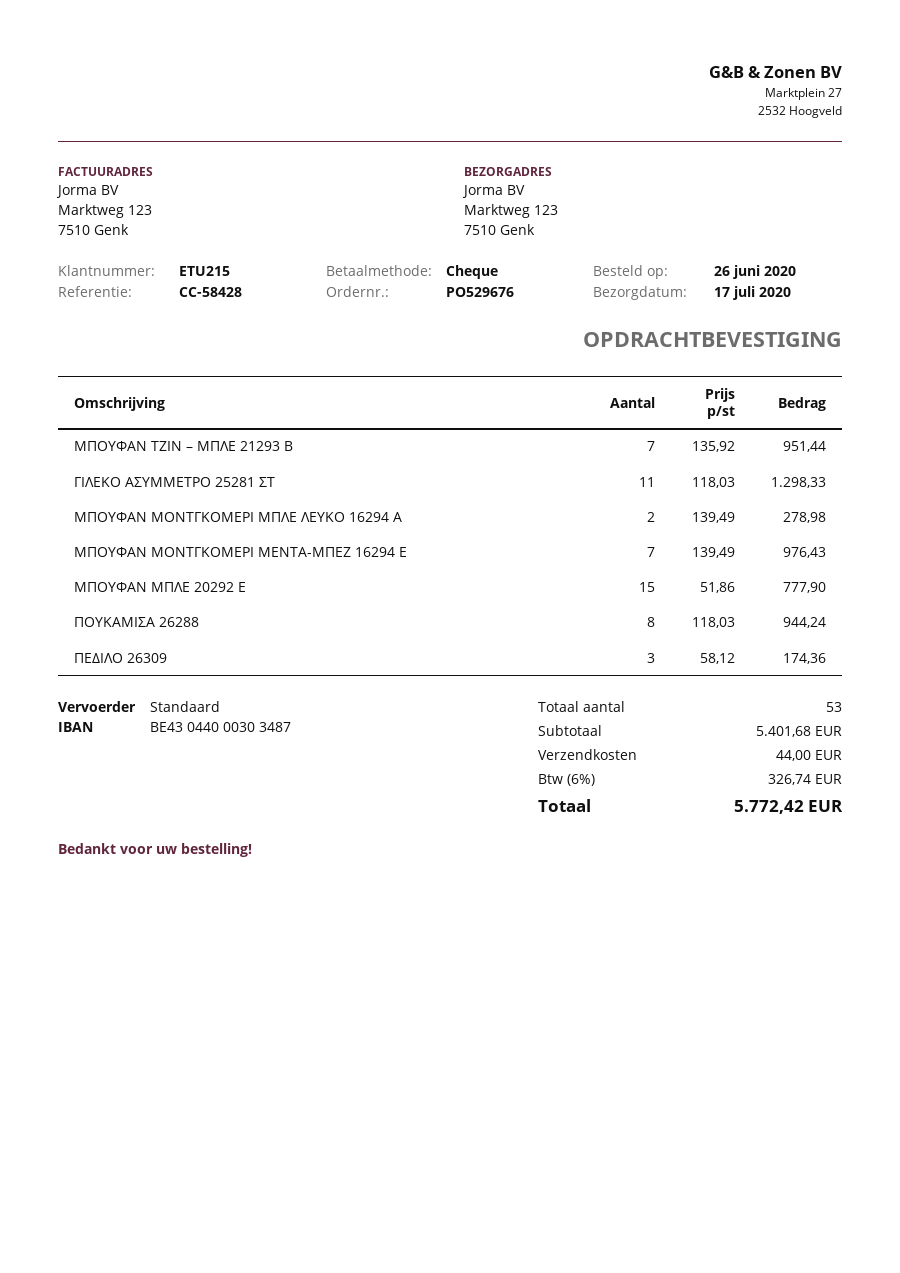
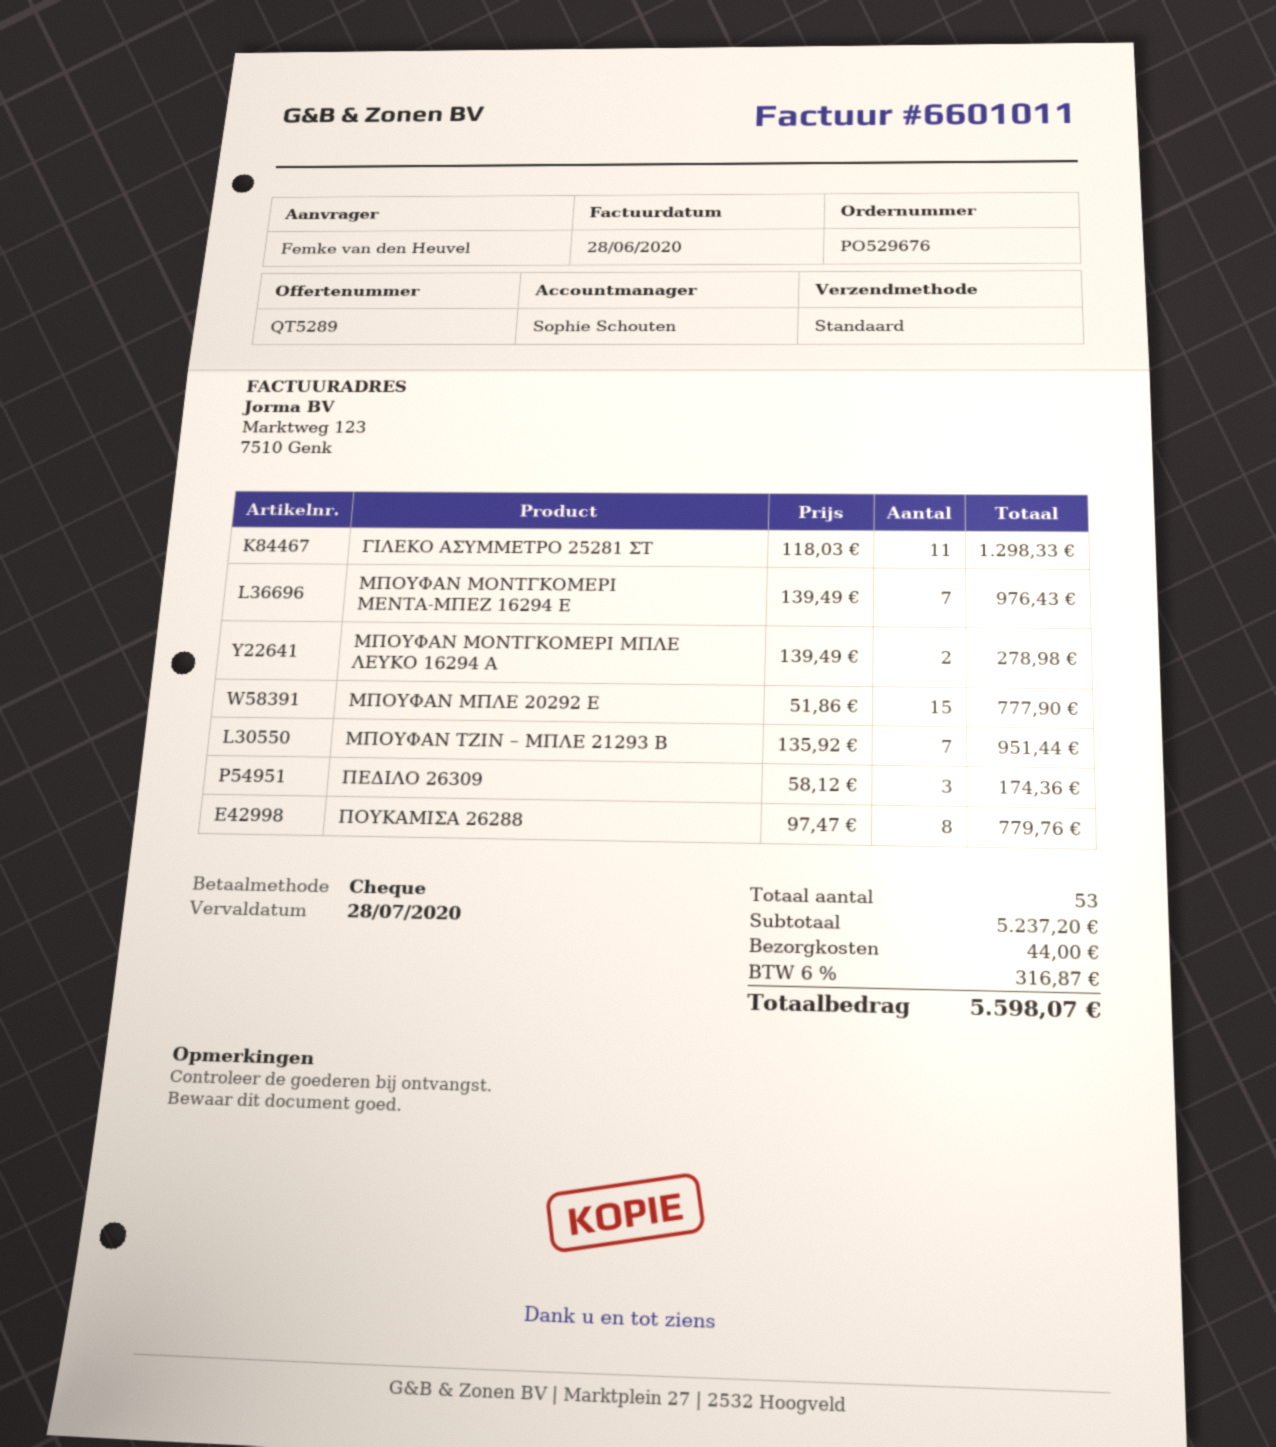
ΠΟΥΚΑΜΙΣΑ 26288: 8 x 118.03 = 944.24 -> 8 x 97.47 = 779.76
subtotal: 5401.68 -> 5237.20
tax: 6% = 326.74 -> 6% = 316.87
total: 5772.42 -> 5598.07

